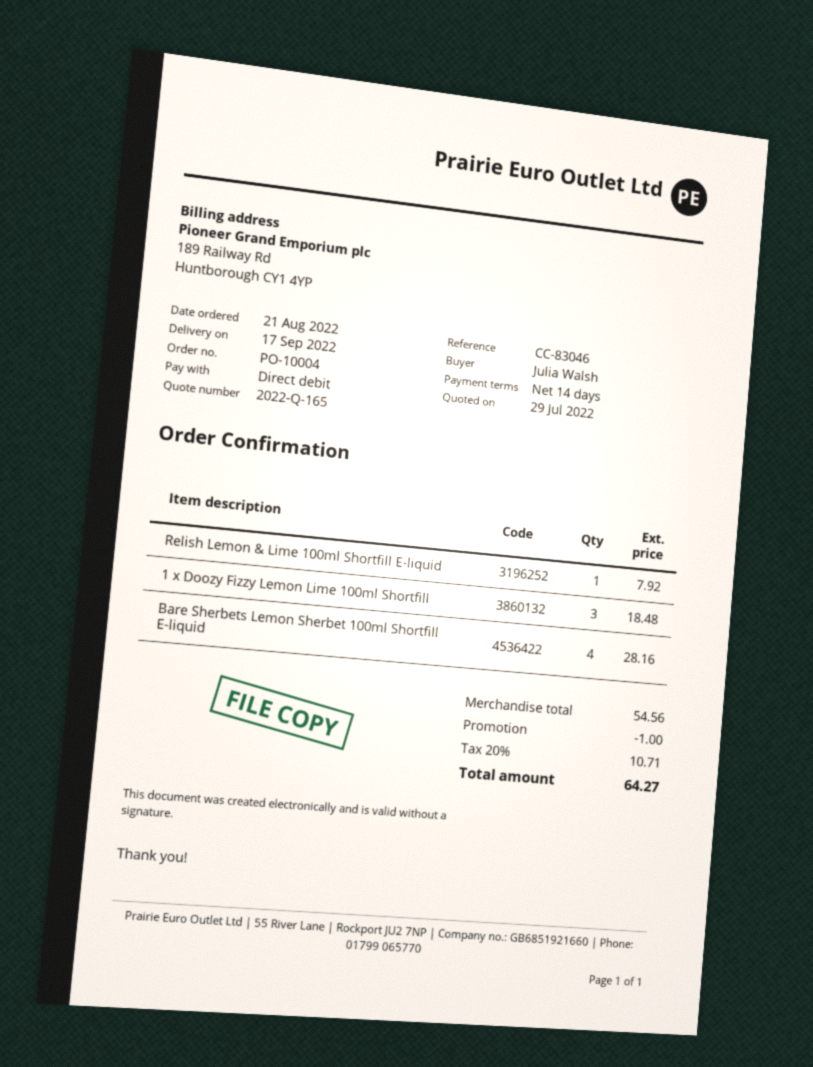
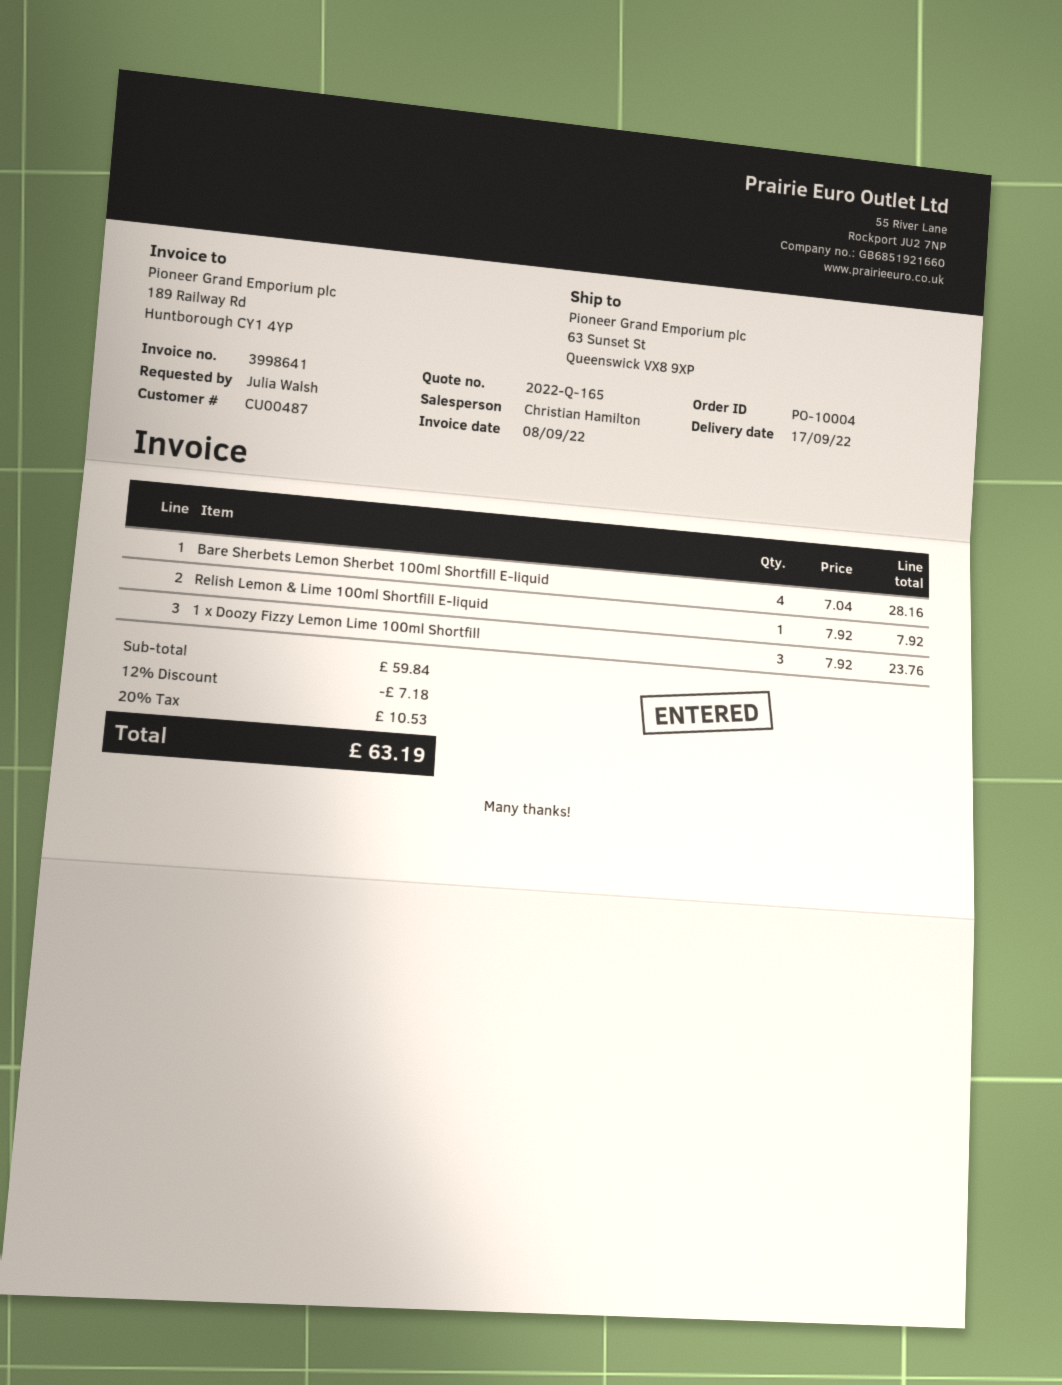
1 x Doozy Fizzy Lemon Lime 100ml Shortfill: 3 for 18.48 -> 3 for 23.76
subtotal: 54.56 -> 59.84
discount: 1.00 -> 7.18
tax: 20% = 10.71 -> 20% = 10.53
total: 64.27 -> 63.19

